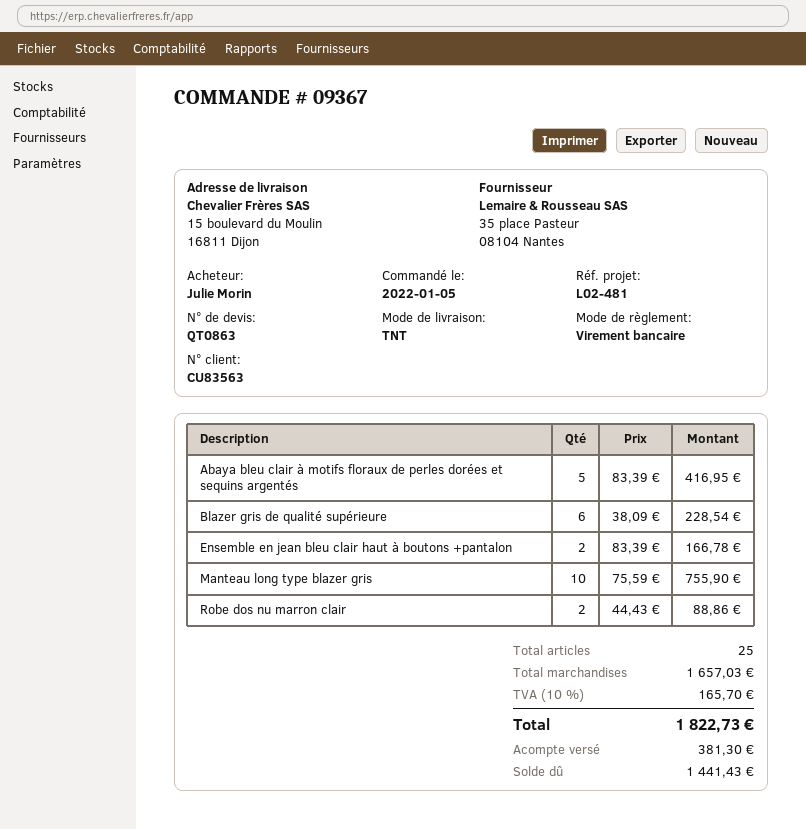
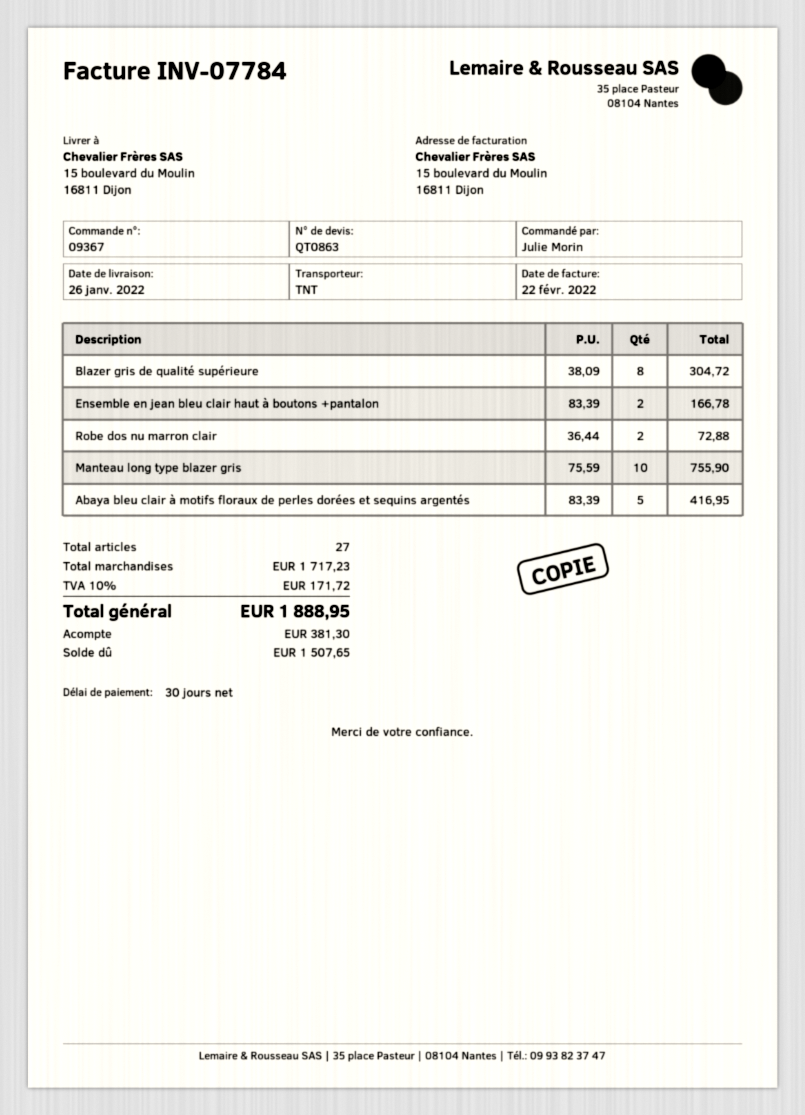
Blazer gris de qualité supérieure: 6 x 38.09 = 228.54 -> 8 x 38.09 = 304.72
Robe dos nu marron clair: 2 x 44.43 = 88.86 -> 2 x 36.44 = 72.88
total quantity: 25 -> 27
subtotal: 1657.03 -> 1717.23
tax: 10% = 165.70 -> 10% = 171.72
total: 1822.73 -> 1888.95
balance: 1441.43 -> 1507.65

